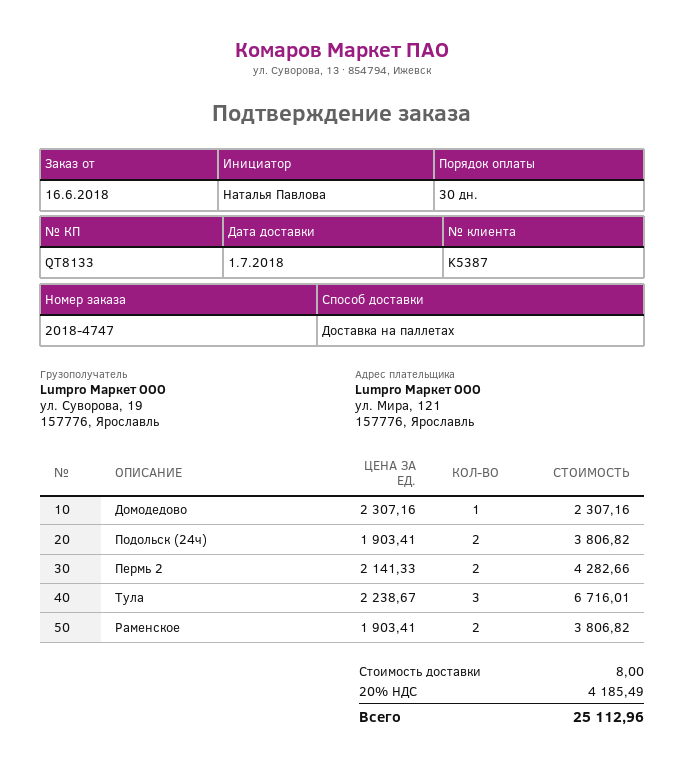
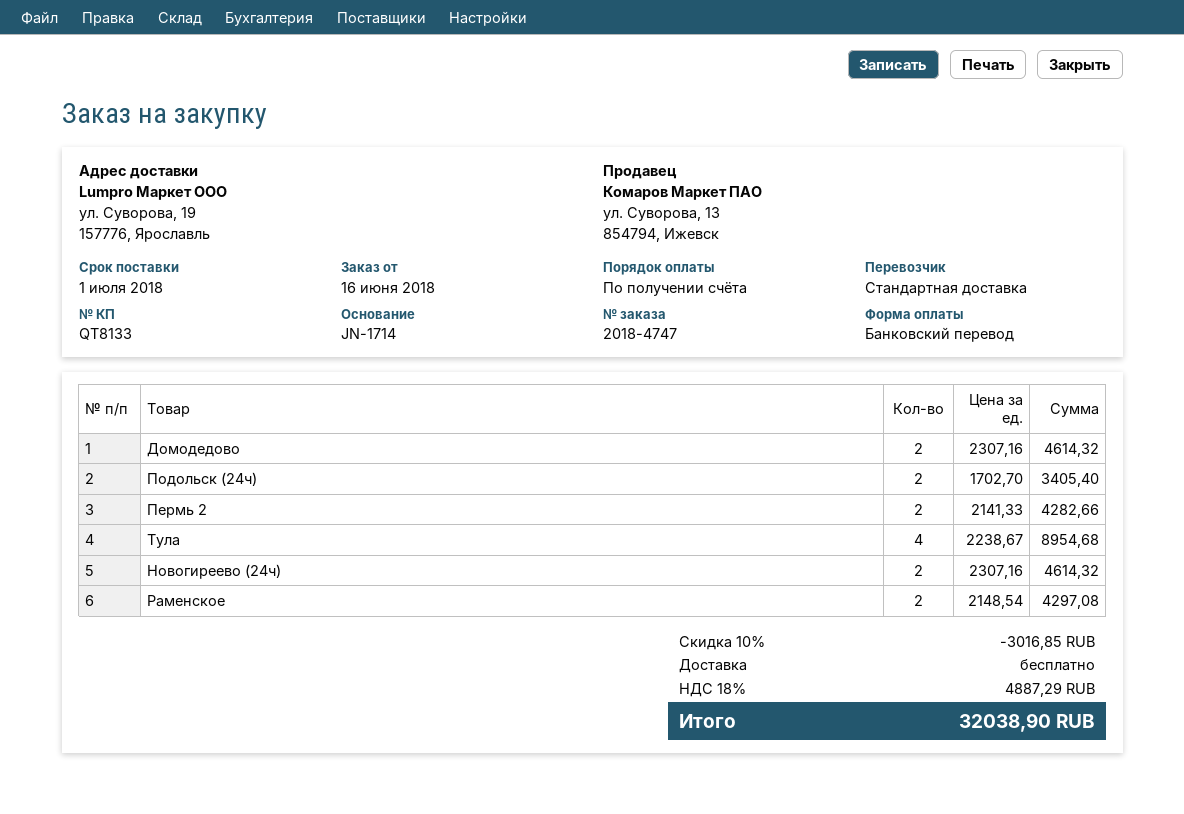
payment terms: 30 days -> on receipt
shipping method: pallet freight -> standard
Домодедово: 1 x 2307.16 = 2307.16 -> 2 x 2307.16 = 4614.32
Подольск (24ч): 2 x 1903.41 = 3806.82 -> 2 x 1702.70 = 3405.40
Тула: 3 x 2238.67 = 6716.01 -> 4 x 2238.67 = 8954.68
Раменское: 2 x 1903.41 = 3806.82 -> 2 x 2148.54 = 4297.08
Новогиреево (24ч): none -> 2 x 2307.16 = 4614.32
discount: none -> 10% = 3016.85
shipping: 8.00 -> 0.00
tax: 20% = 4185.49 -> 18% = 4887.29
total: 25112.96 -> 32038.90

